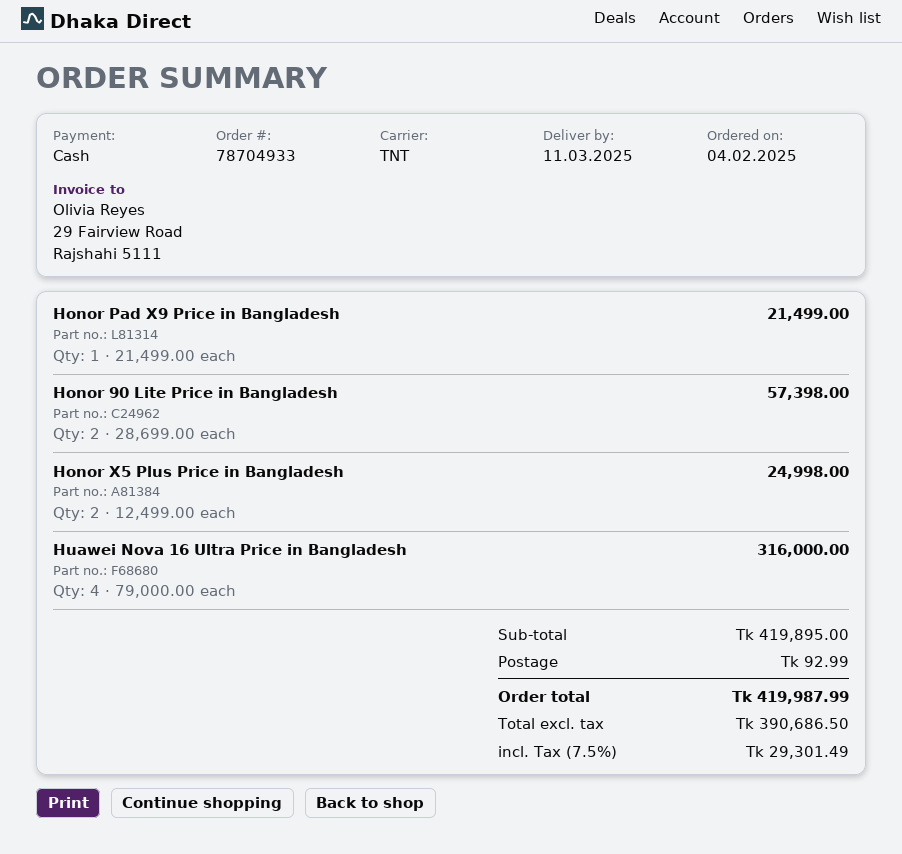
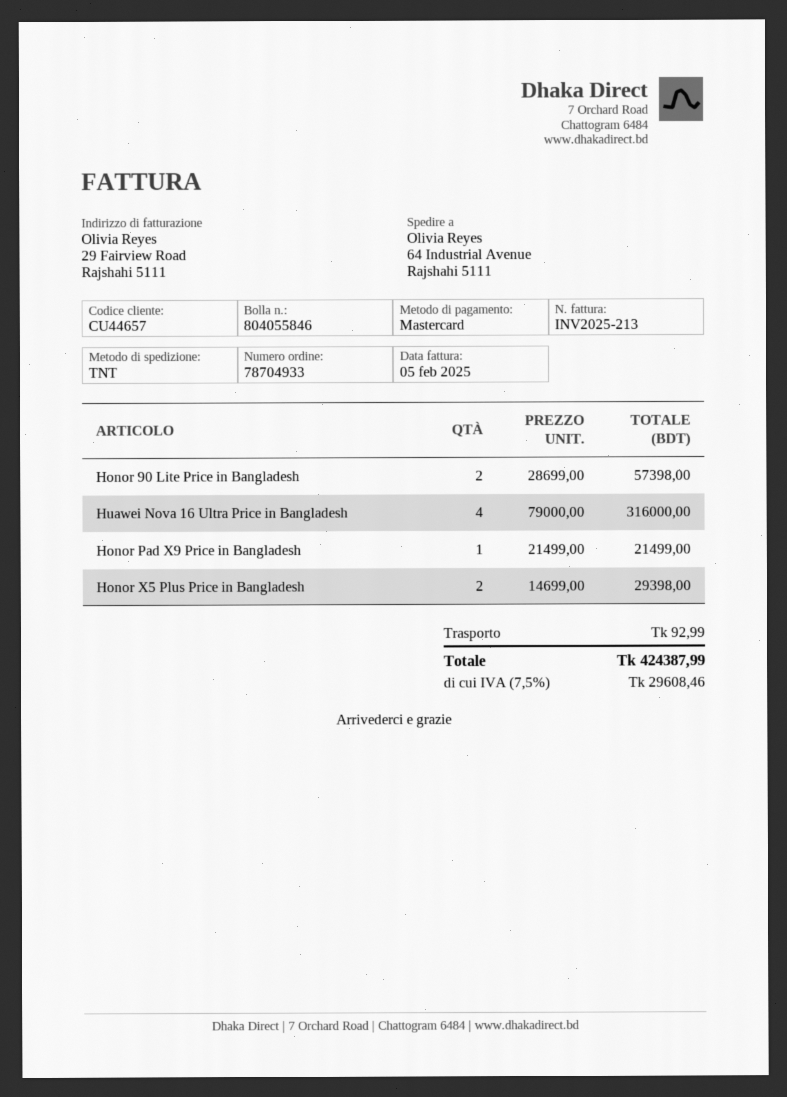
payment method: cash -> Mastercard
Honor X5 Plus Price in Bangladesh: 2 x 12499.00 = 24998.00 -> 2 x 14699.00 = 29398.00
tax: 7.5% = 29301.49 -> 7.5% = 29608.46
total: 419987.99 -> 424387.99

